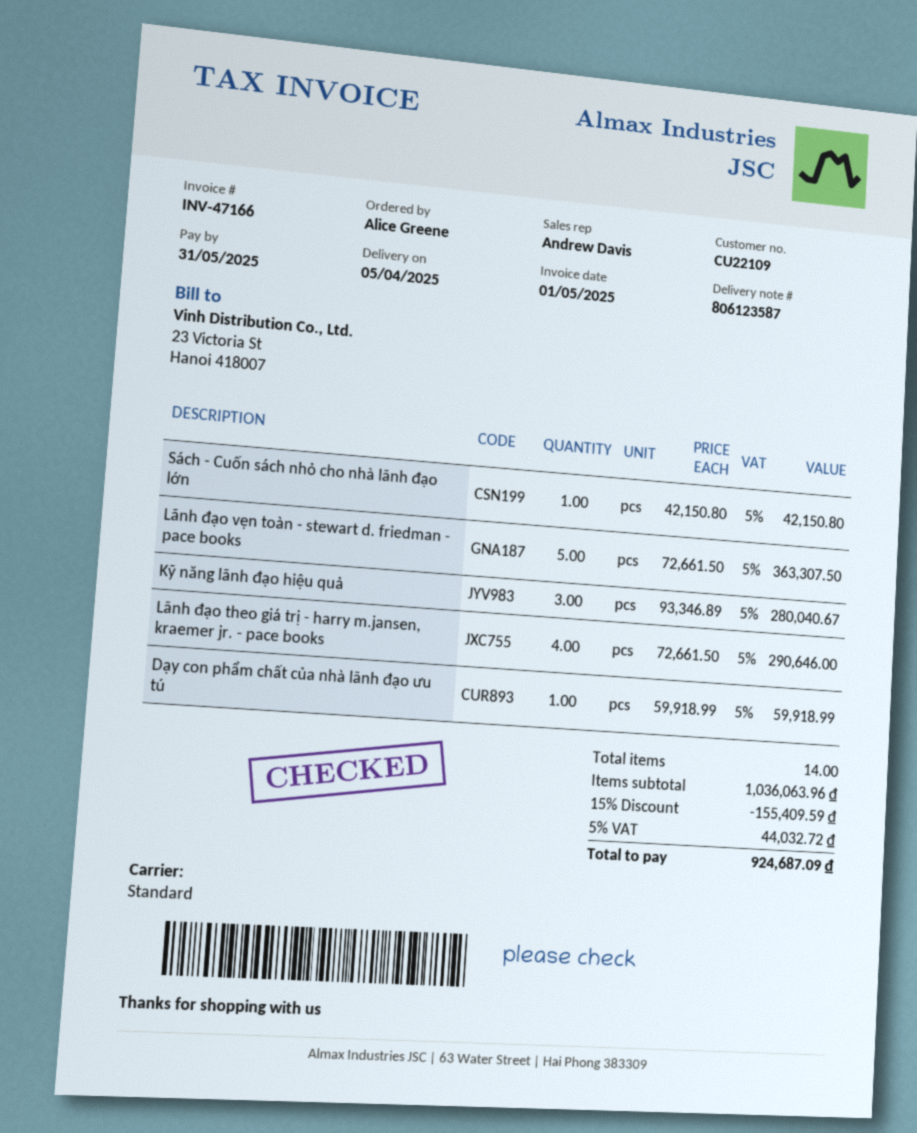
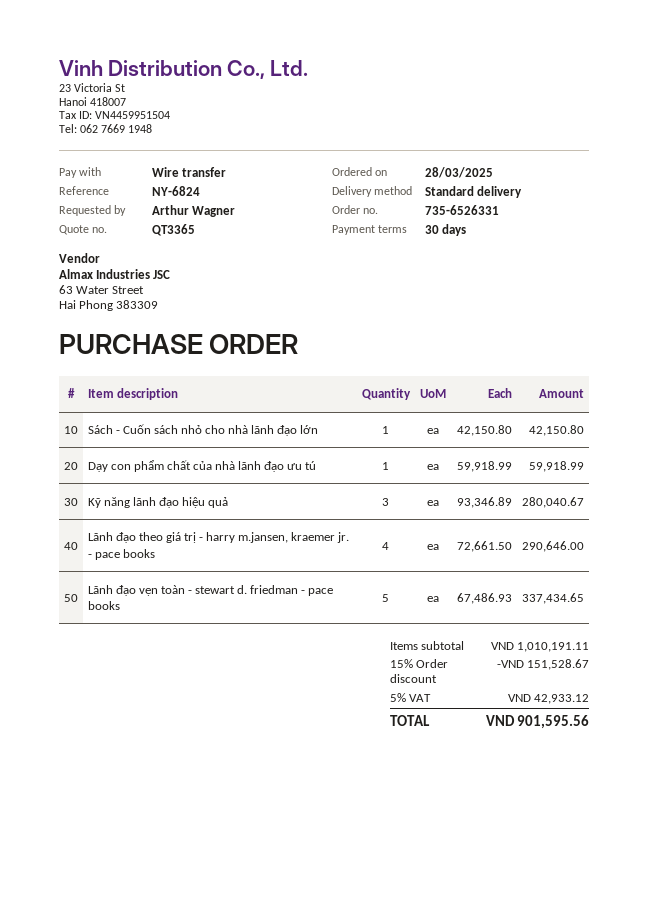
ordered by: Alice Greene -> Arthur Wagner
Lãnh đạo vẹn toàn - stewart d. friedman - pace books: 5 x 72661.50 = 363307.50 -> 5 x 67486.93 = 337434.65
subtotal: 1036063.96 -> 1010191.11
discount: 15% = 155409.59 -> 15% = 151528.67
tax: 5% = 44032.72 -> 5% = 42933.12
total: 924687.09 -> 901595.56

